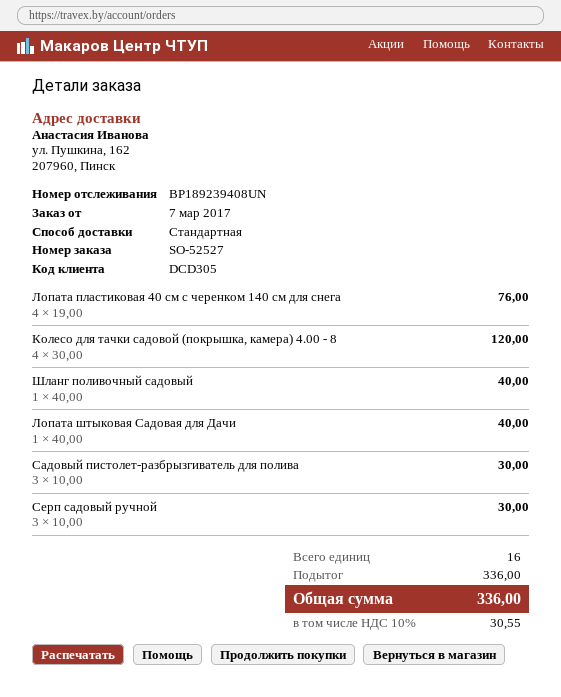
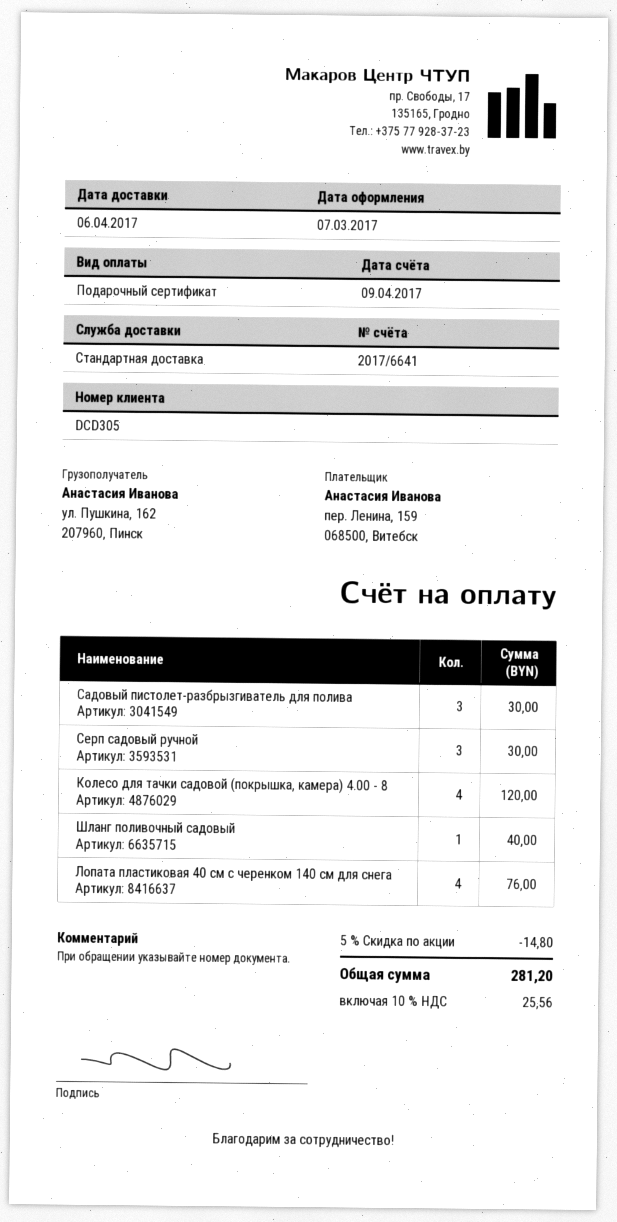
Лопата штыковая Садовая для Дачи: 1 for 40.00 -> none
discount: none -> 5% = 14.80
tax: 10% = 30.55 -> 10% = 25.56
total: 336.00 -> 281.20

